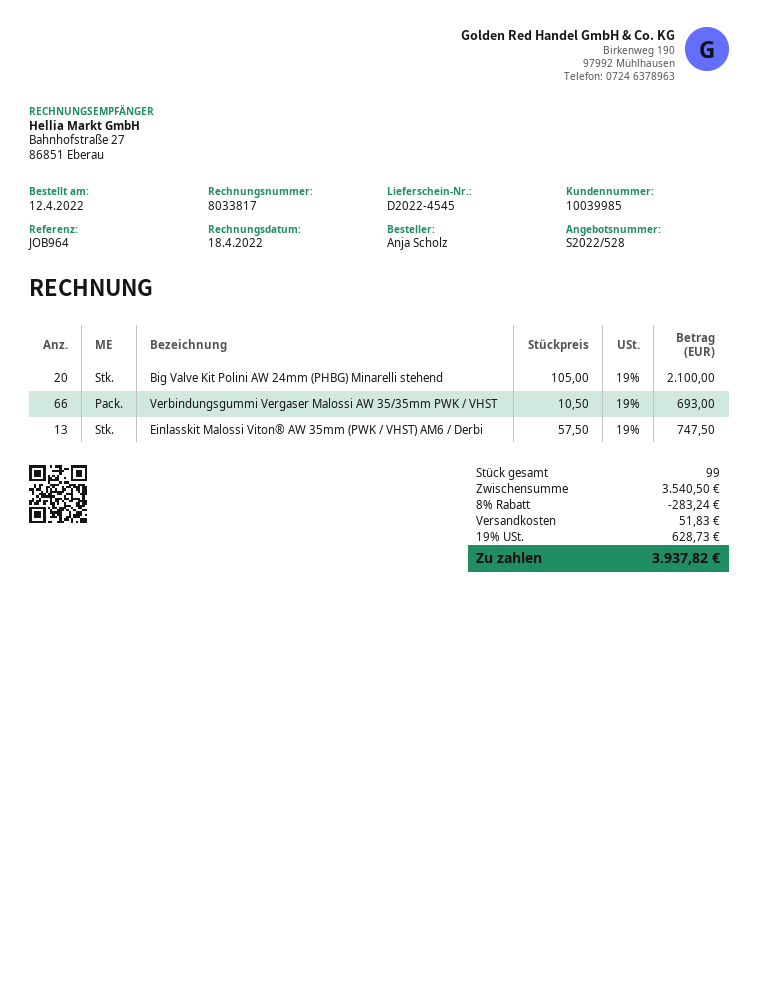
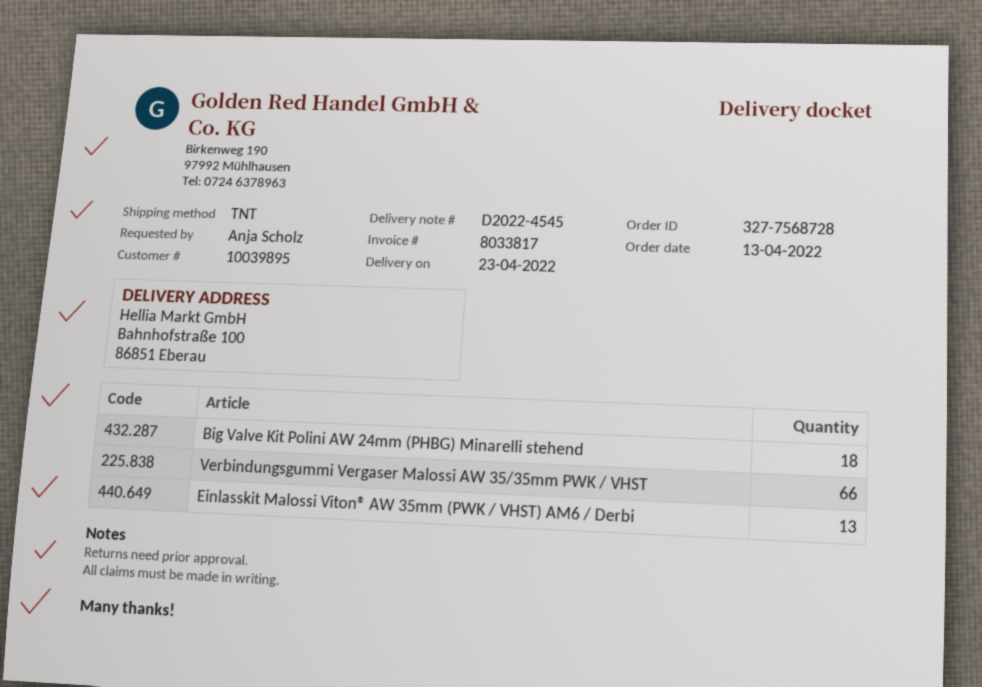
order date: 2022-04-12 -> 2022-04-13
customer number: 10039985 -> 10039895
Big Valve Kit Polini AW 24mm (PHBG) Minarelli stehend: 20 -> 18

